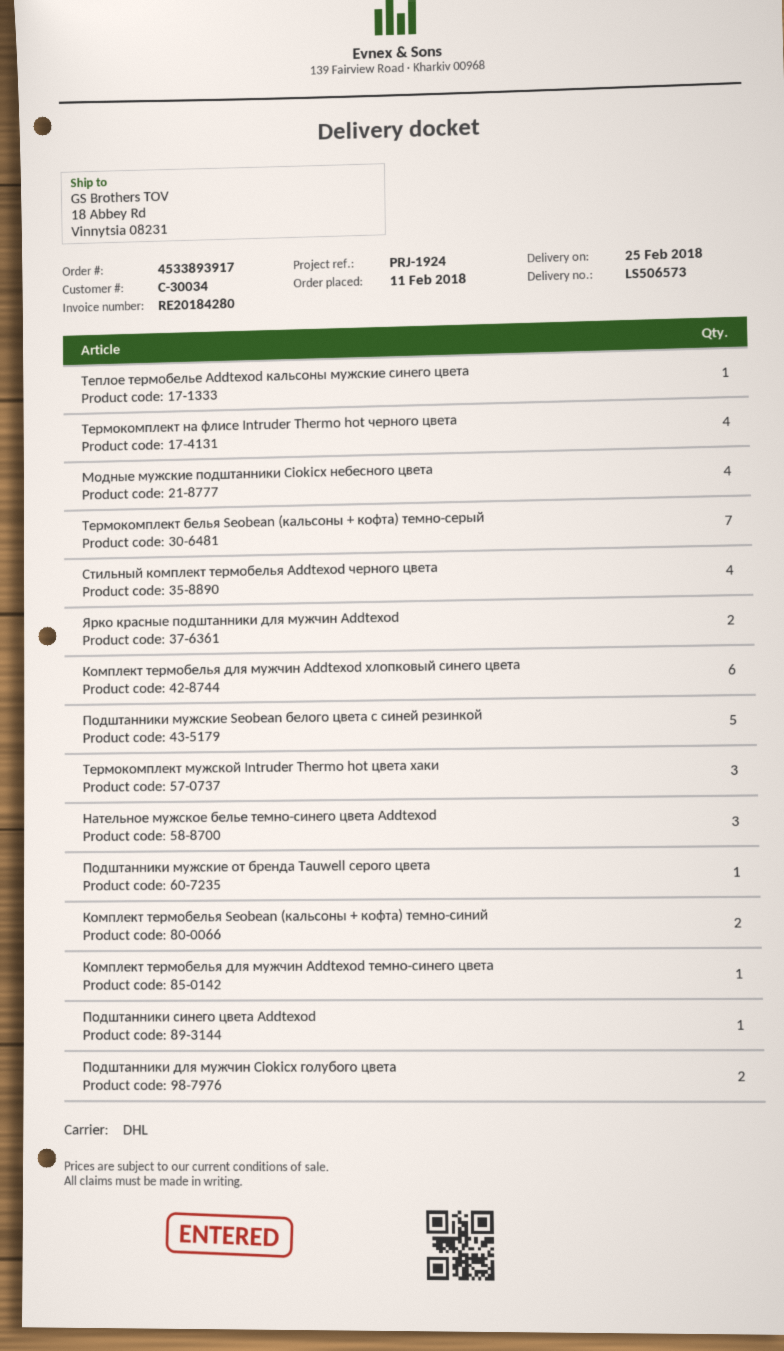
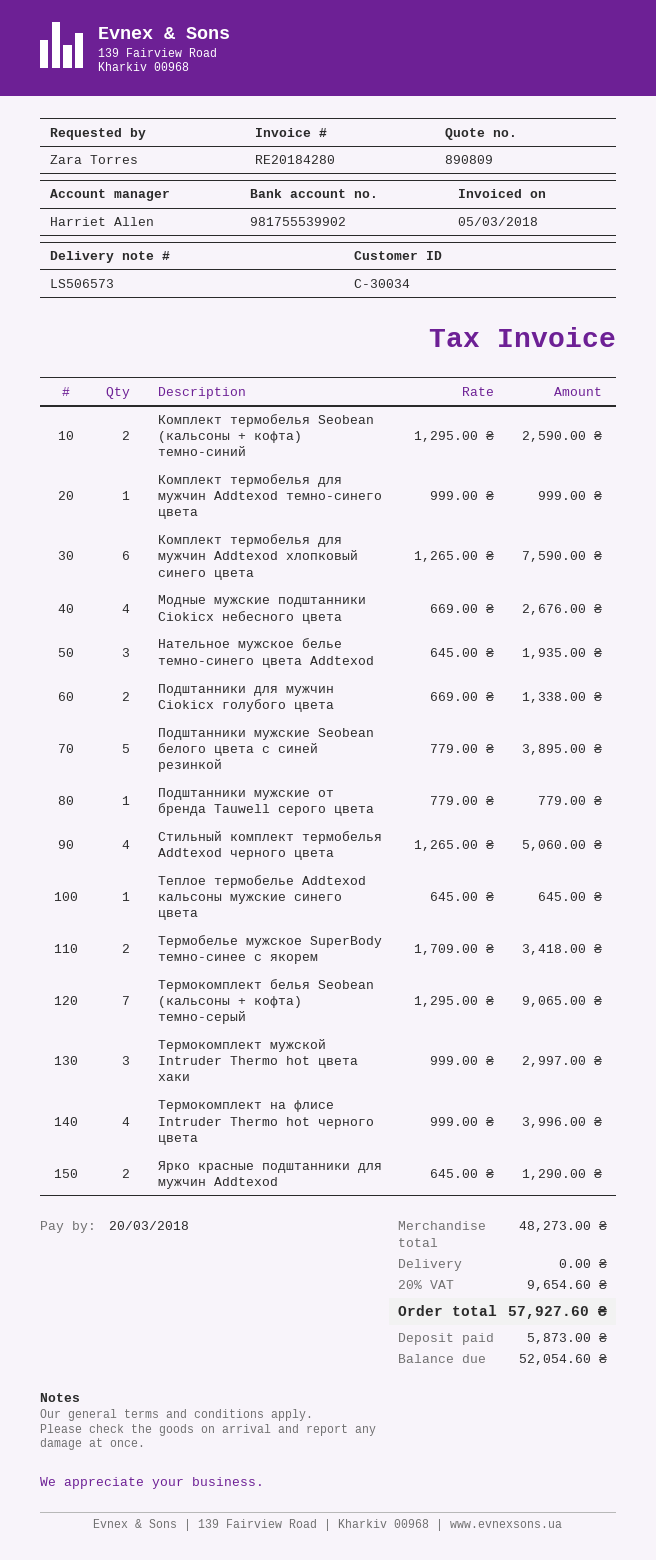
Подштанники синего цвета Addtexod: 1 -> none
Термобелье мужское SuperBody темно-синее с якорем: none -> 2

